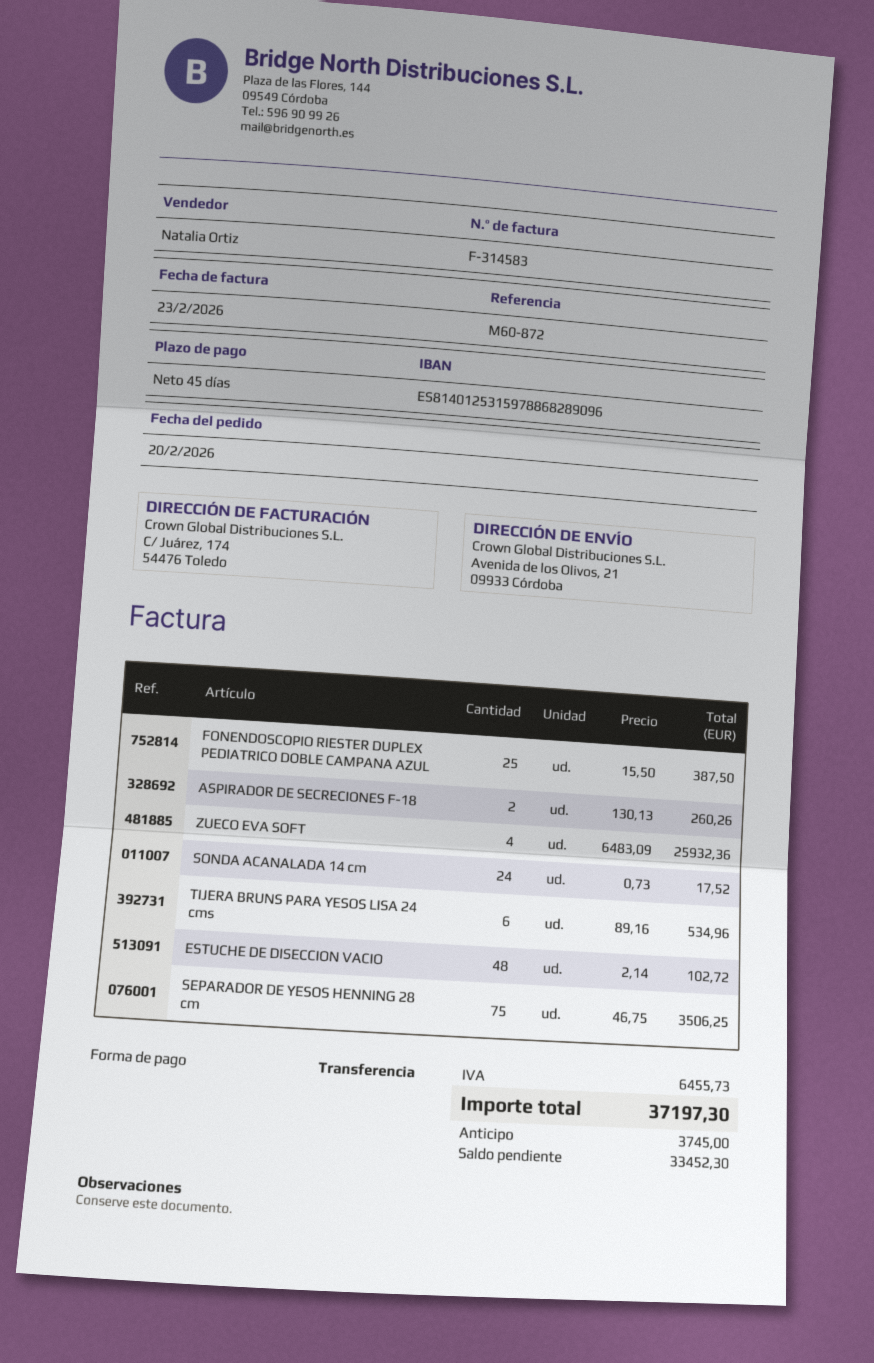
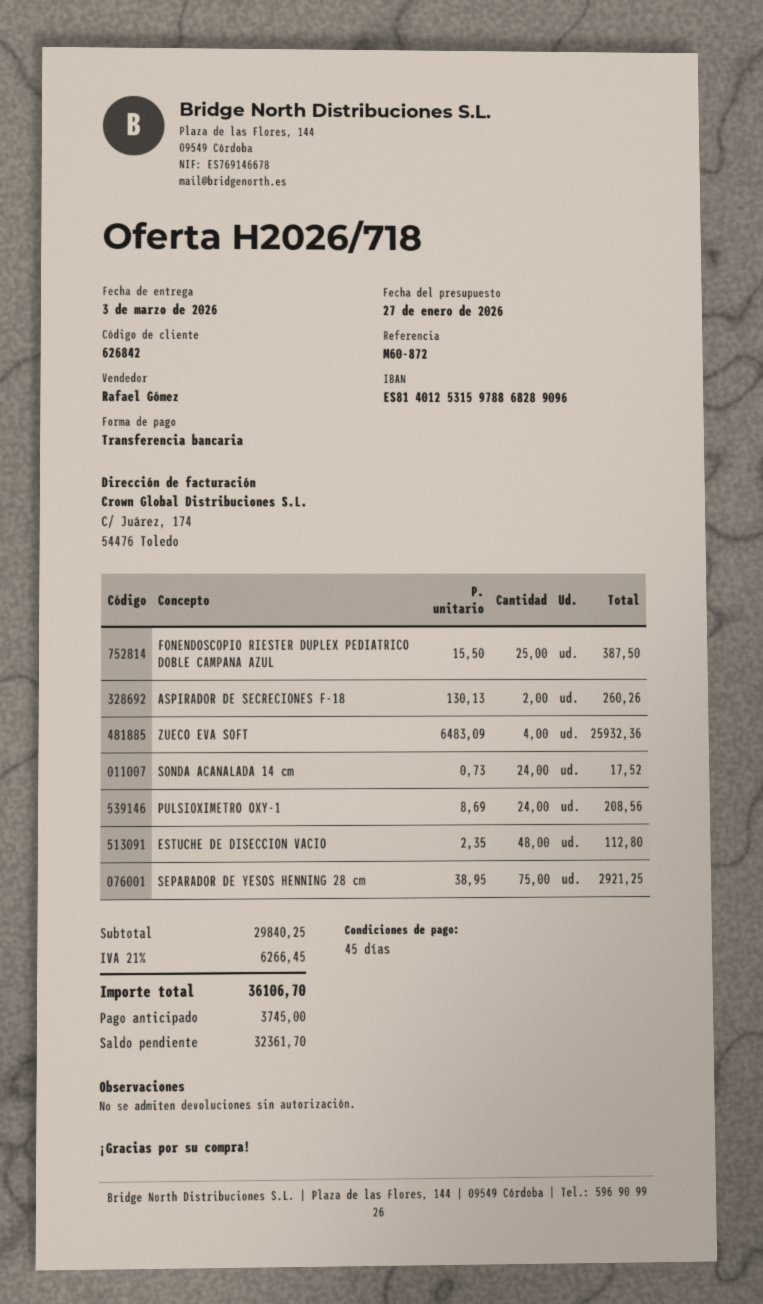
sales rep: Natalia Ortiz -> Rafael Gómez
TIJERA BRUNS PARA YESOS LISA 24 cms: 6 x 89.16 = 534.96 -> none
ESTUCHE DE DISECCION VACIO: 48 x 2.14 = 102.72 -> 48 x 2.35 = 112.80
SEPARADOR DE YESOS HENNING 28 cm: 75 x 46.75 = 3506.25 -> 75 x 38.95 = 2921.25
PULSIOXIMETRO OXY-1: none -> 24 x 8.69 = 208.56
tax: 6455.73 -> 6266.45
total: 37197.30 -> 36106.70
balance: 33452.30 -> 32361.70

